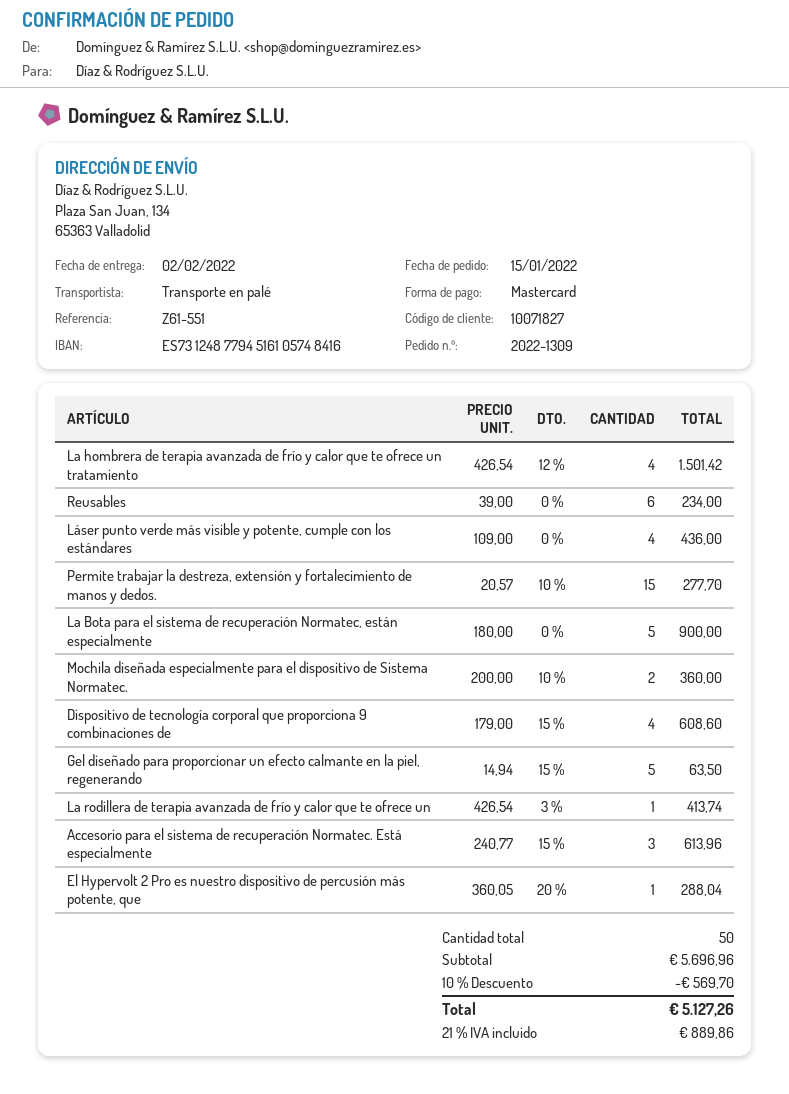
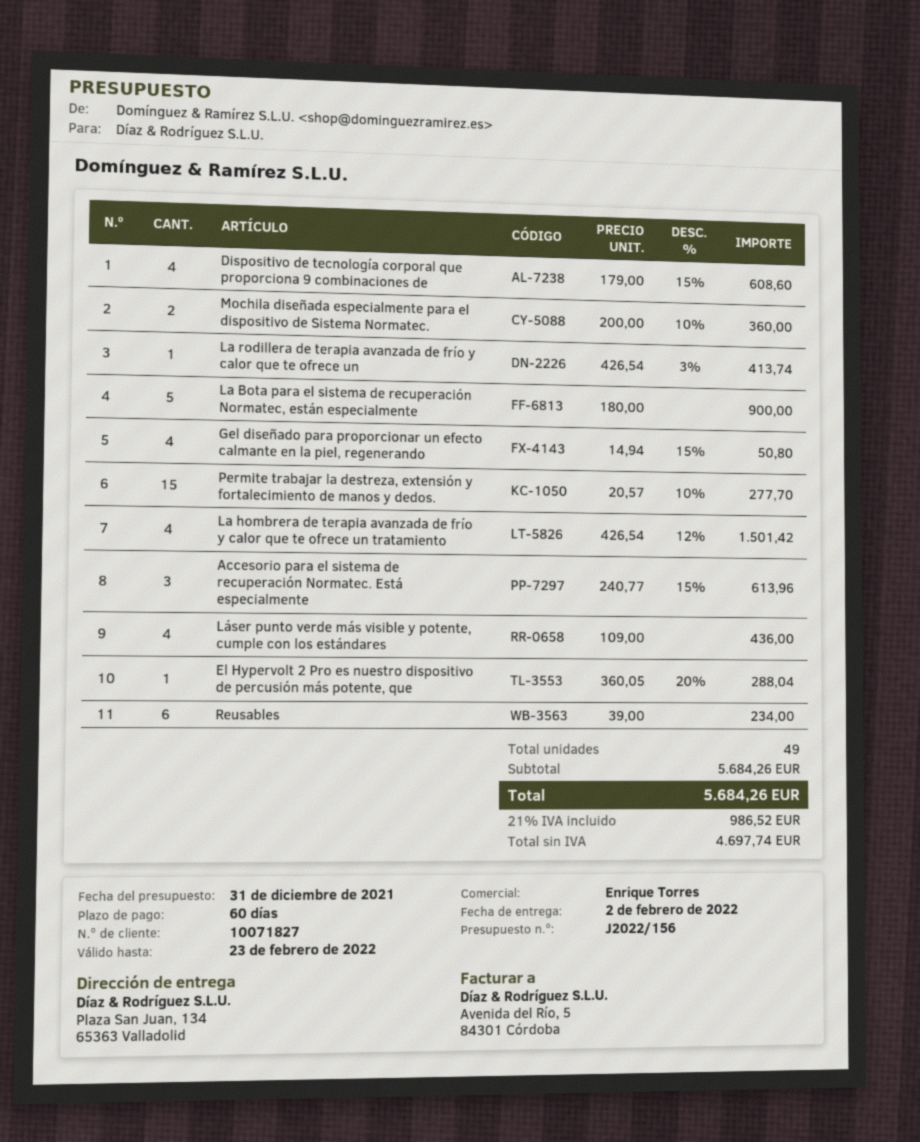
Gel diseñado para proporcionar un efecto calmante en la piel, regenerando: 5 x 14.94 - 15% = 63.50 -> 4 x 14.94 - 15% = 50.80
total quantity: 50 -> 49
subtotal: 5696.96 -> 5684.26
discount: 10% = 569.70 -> none
tax: 21% = 889.86 -> 21% = 986.52
total: 5127.26 -> 5684.26

